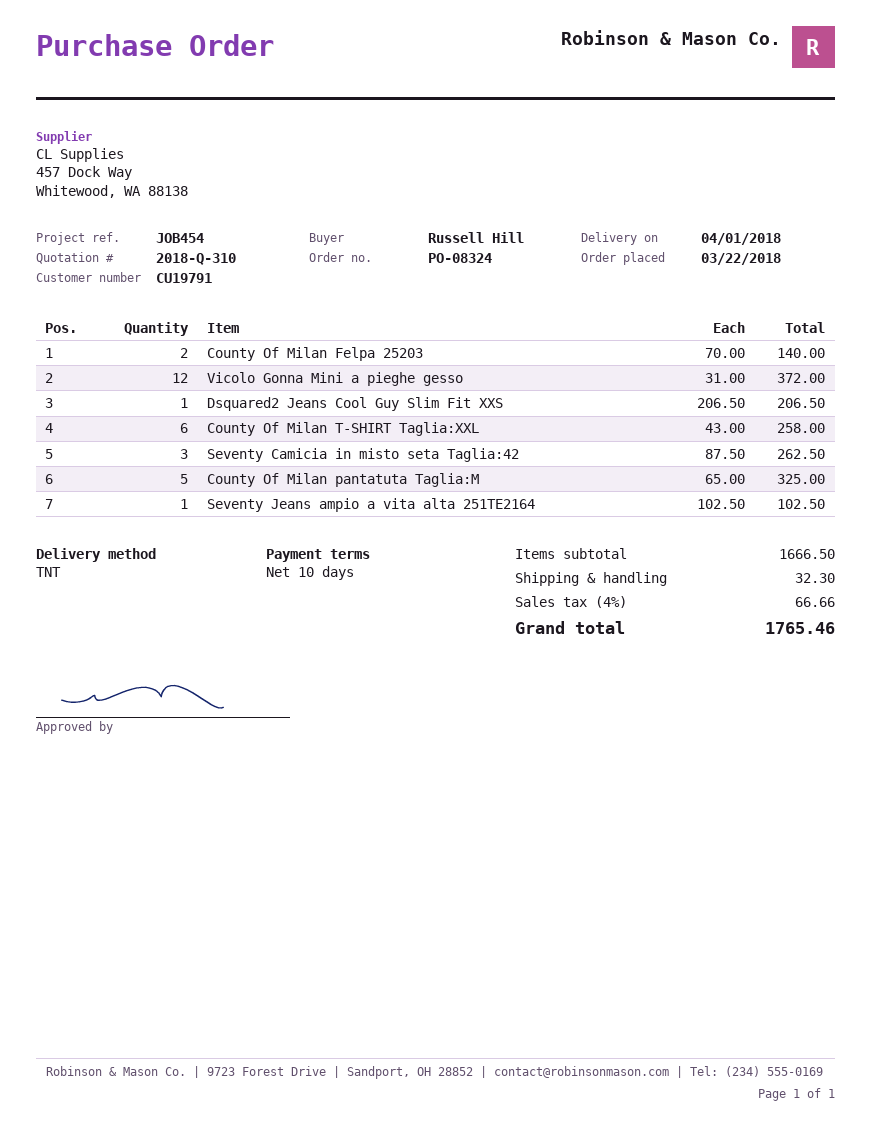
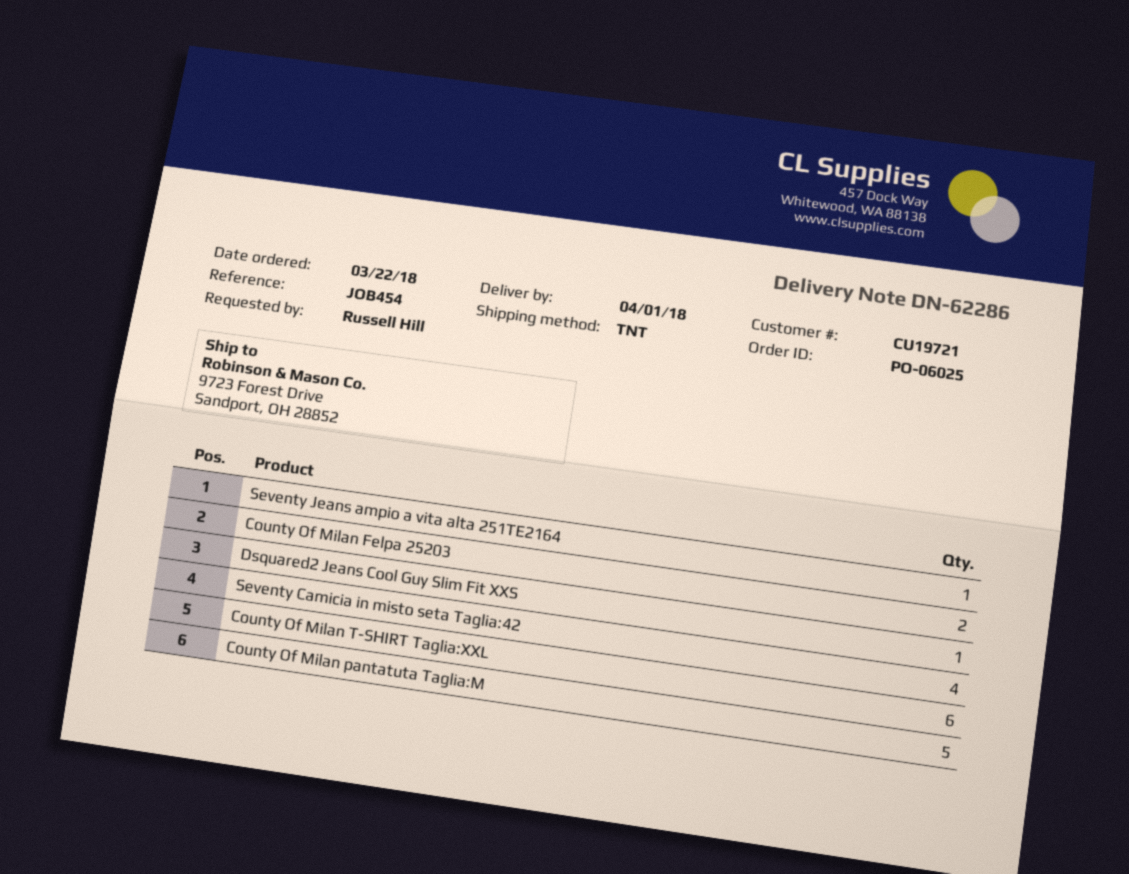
order number: PO-08324 -> PO-06025
customer number: CU19791 -> CU19721
Vicolo Gonna Mini a pieghe gesso: 12 -> none
Seventy Camicia in misto seta Taglia:42: 3 -> 4

